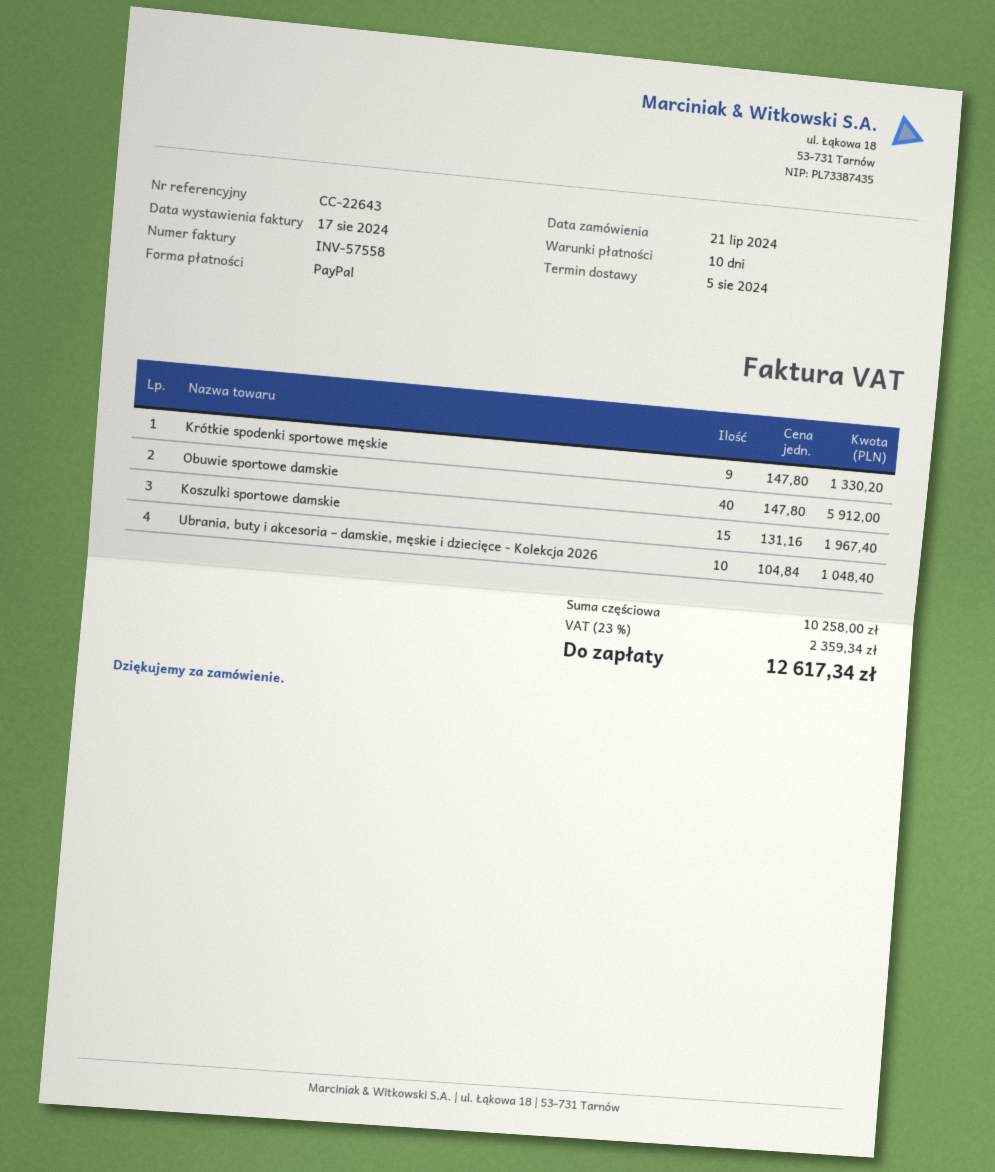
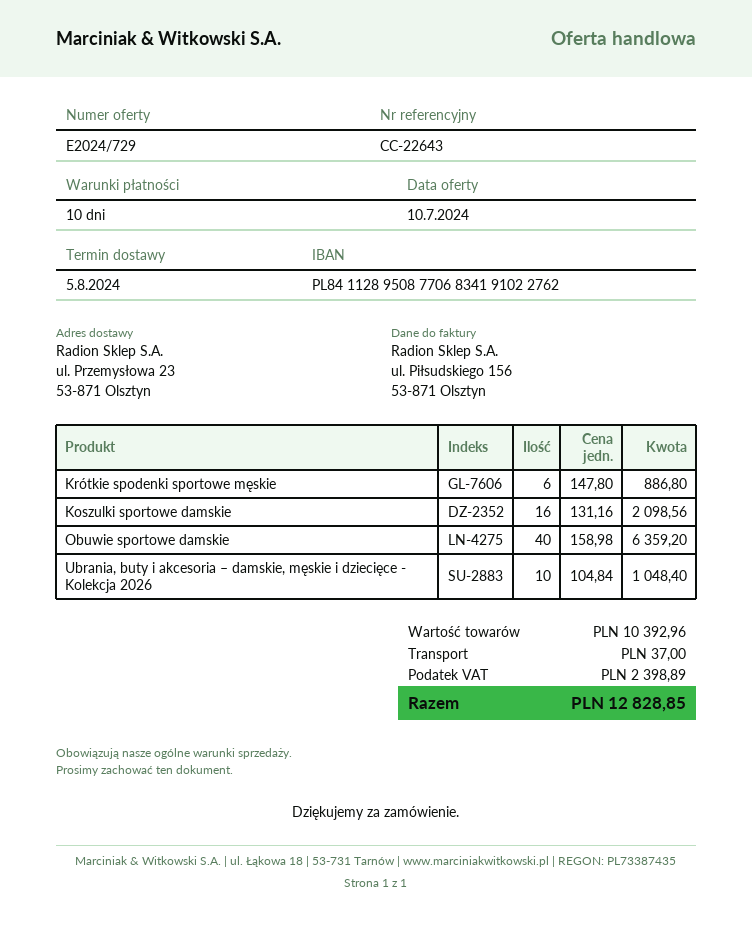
Krótkie spodenki sportowe męskie: 9 x 147.80 = 1330.20 -> 6 x 147.80 = 886.80
Obuwie sportowe damskie: 40 x 147.80 = 5912.00 -> 40 x 158.98 = 6359.20
Koszulki sportowe damskie: 15 x 131.16 = 1967.40 -> 16 x 131.16 = 2098.56
subtotal: 10258.00 -> 10392.96
shipping: none -> 37.00
tax: 2359.34 -> 2398.89
total: 12617.34 -> 12828.85

